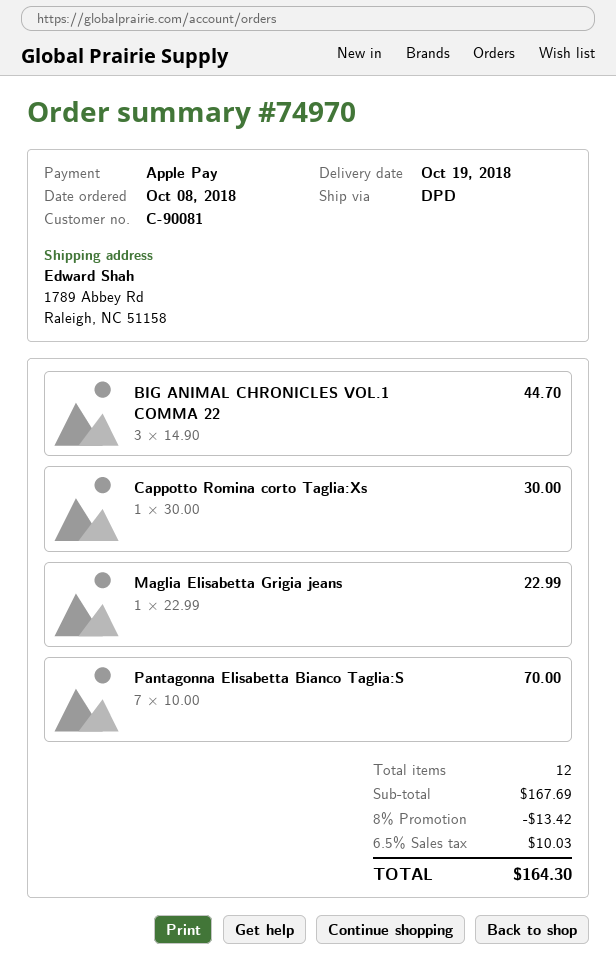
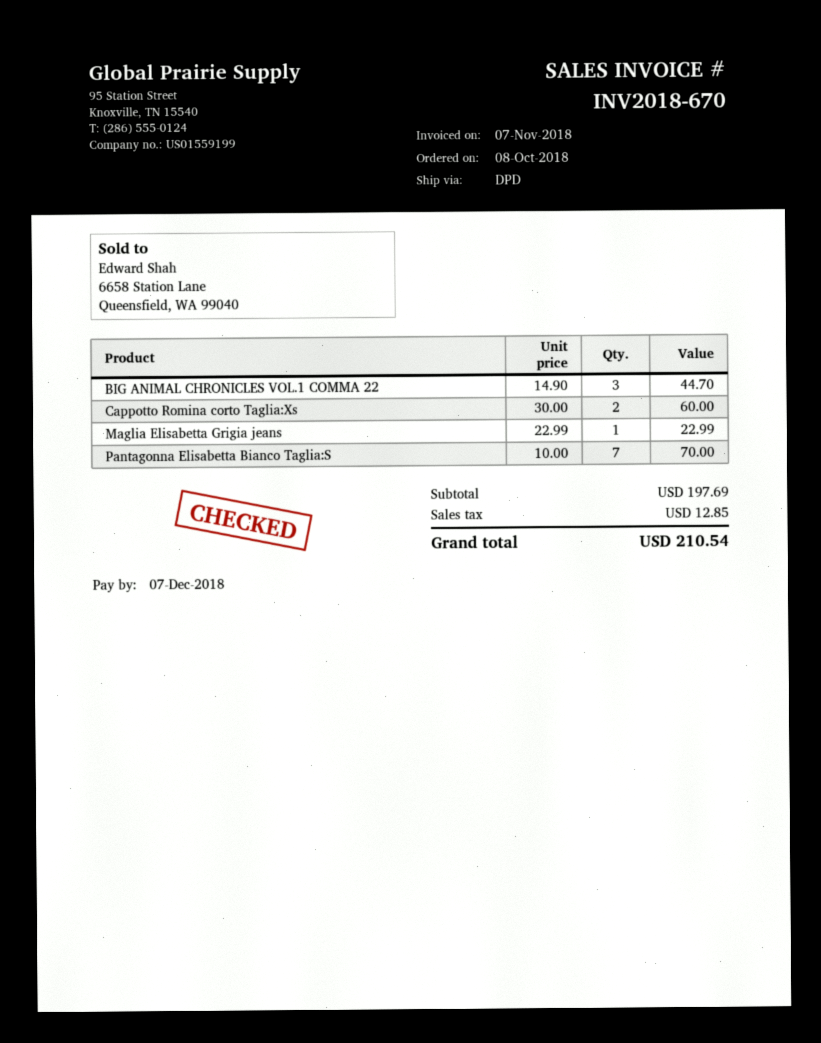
Cappotto Romina corto Taglia:Xs: 1 x 30.00 = 30.00 -> 2 x 30.00 = 60.00
subtotal: 167.69 -> 197.69
discount: 8% = 13.42 -> none
tax: 10.03 -> 12.85
total: 164.30 -> 210.54

